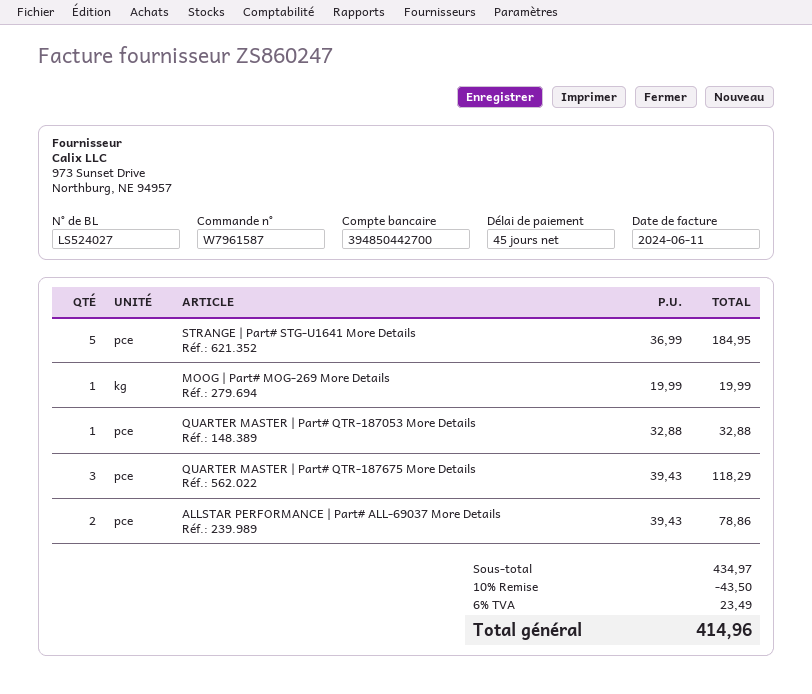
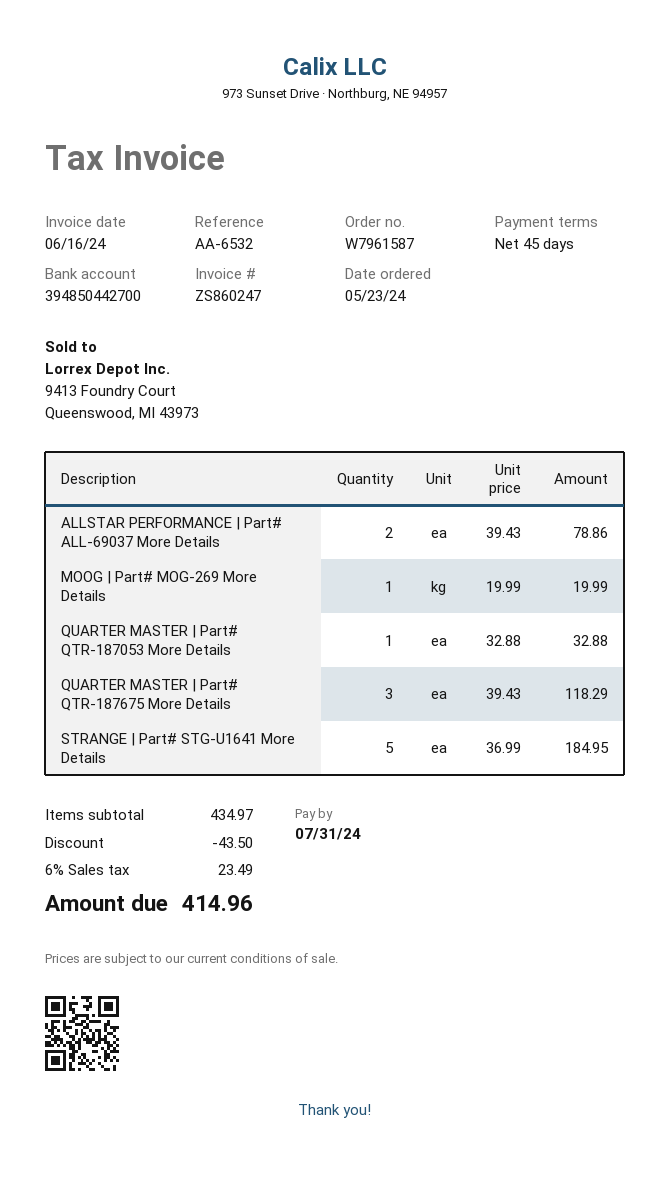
invoice date: 2024-06-11 -> 2024-06-16

